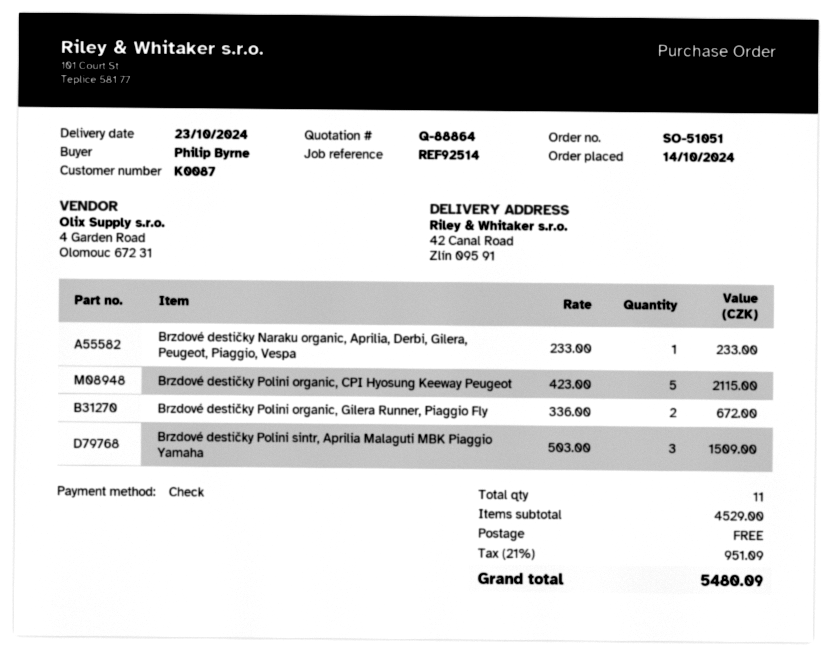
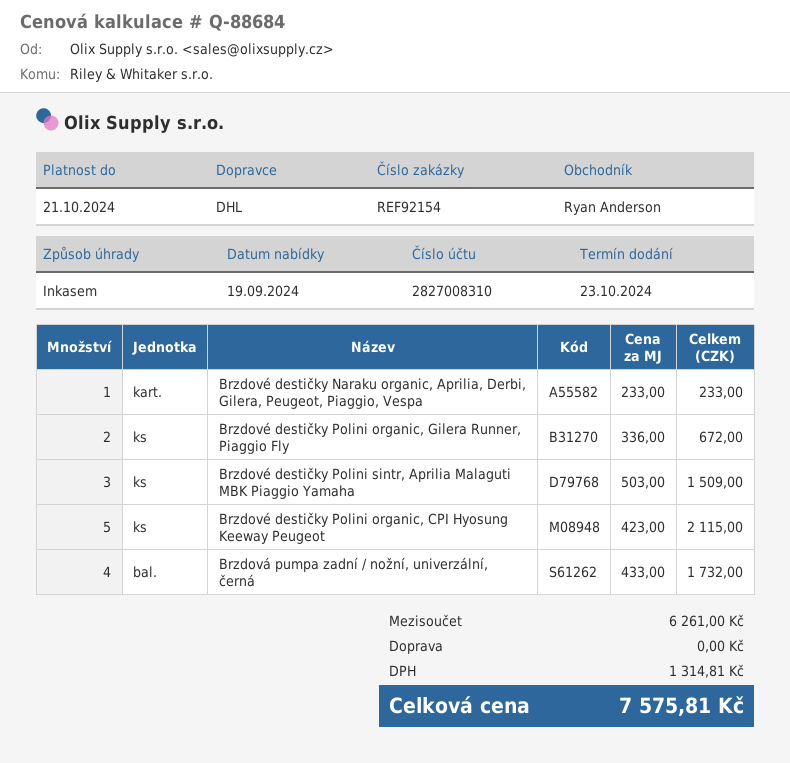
quote number: Q-88864 -> Q-88684
reference: REF92514 -> REF92154
payment method: cheque -> direct debit
Brzdová pumpa zadní / nožní, univerzální, černá: none -> 4 x 433.00 = 1732.00
subtotal: 4529.00 -> 6261.00
tax: 951.09 -> 1314.81
total: 5480.09 -> 7575.81

